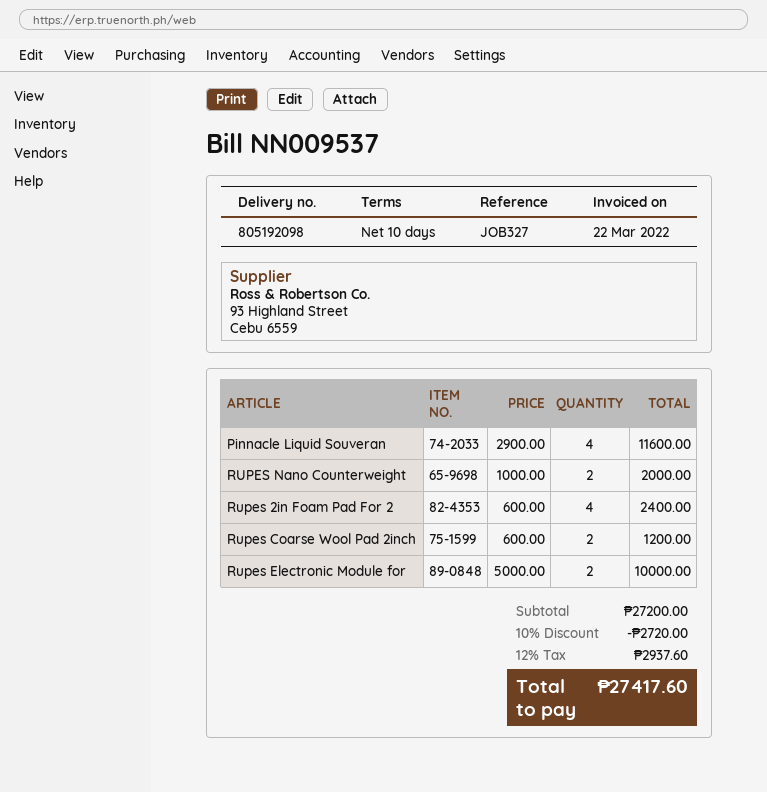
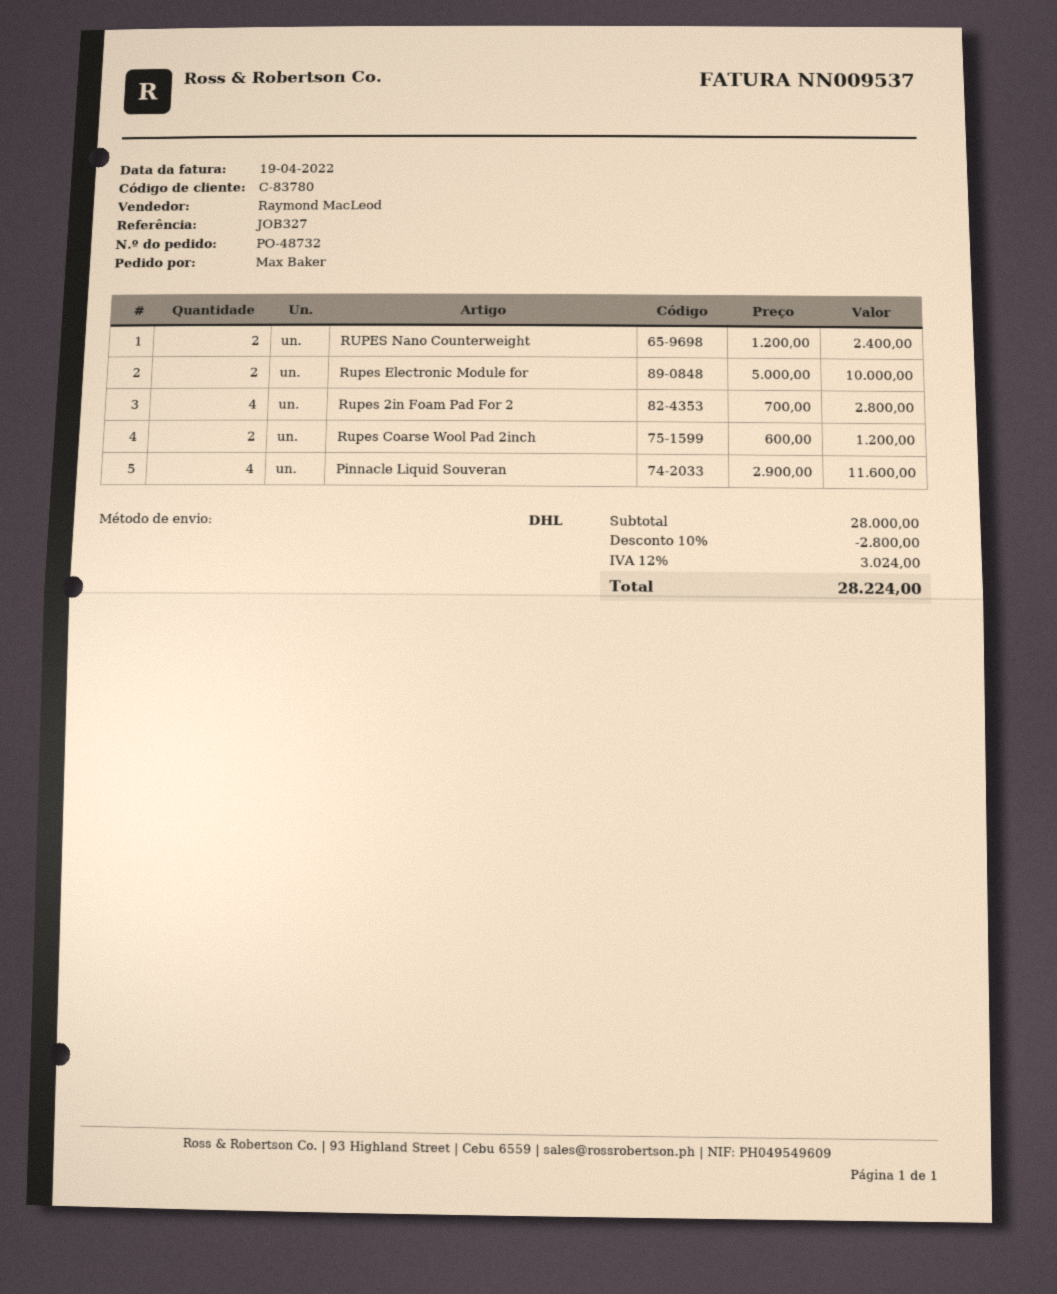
invoice date: 2022-03-22 -> 2022-04-19
RUPES Nano Counterweight: 2 x 1000.00 = 2000.00 -> 2 x 1200.00 = 2400.00
Rupes 2in Foam Pad For 2: 4 x 600.00 = 2400.00 -> 4 x 700.00 = 2800.00
subtotal: 27200.00 -> 28000.00
discount: 10% = 2720.00 -> 10% = 2800.00
tax: 12% = 2937.60 -> 12% = 3024.00
total: 27417.60 -> 28224.00

